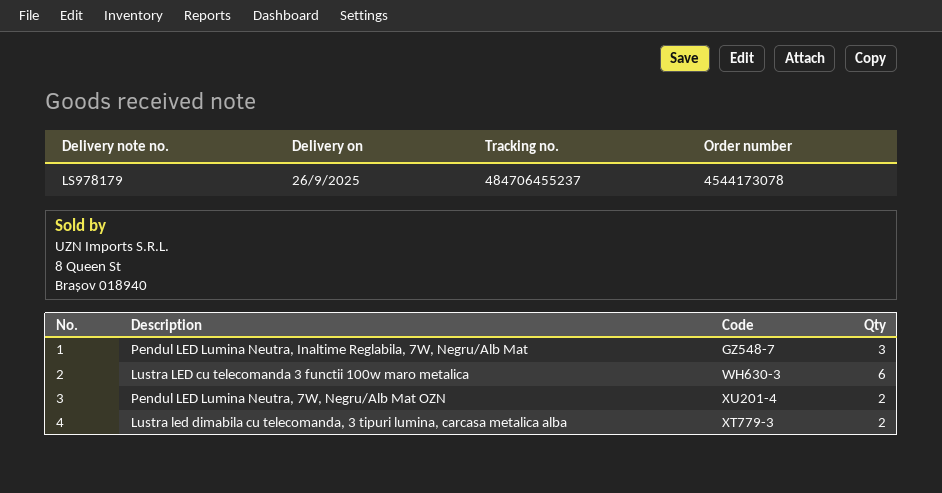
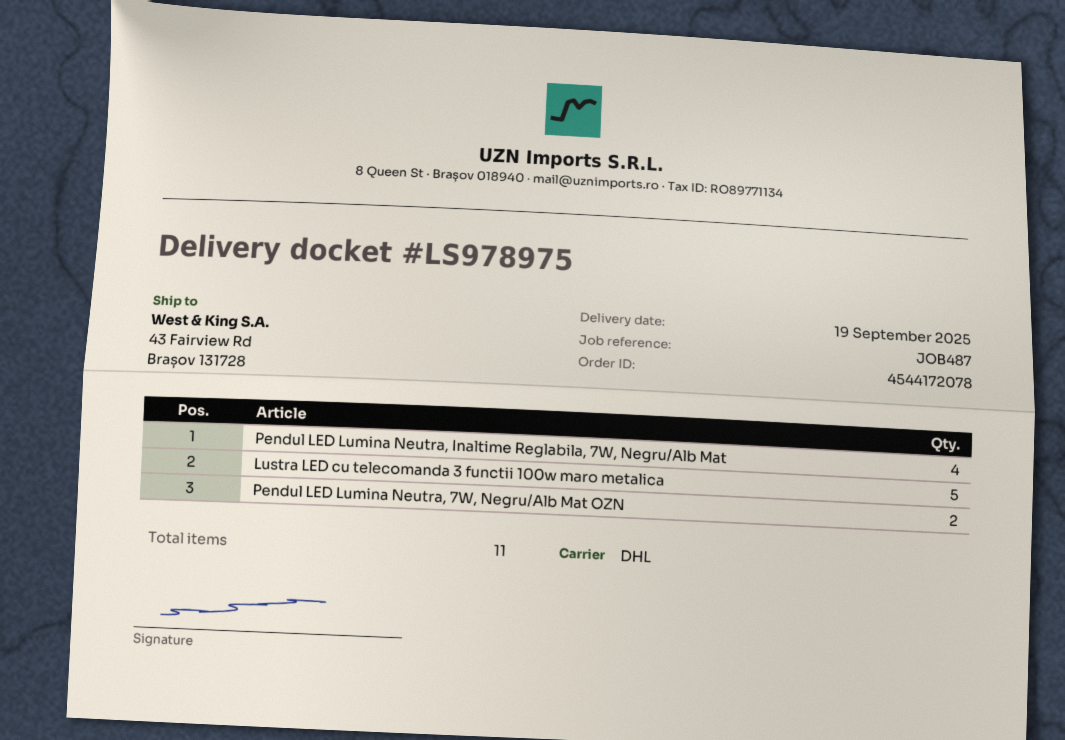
order number: 4544173078 -> 4544172078
delivery note number: LS978179 -> LS978975
delivery date: 2025-09-26 -> 2025-09-19
Pendul LED Lumina Neutra, Inaltime Reglabila, 7W, Negru/Alb Mat: 3 -> 4
Lustra LED cu telecomanda 3 functii 100w maro metalica: 6 -> 5
Lustra led dimabila cu telecomanda, 3 tipuri lumina, carcasa metalica alba: 2 -> none

